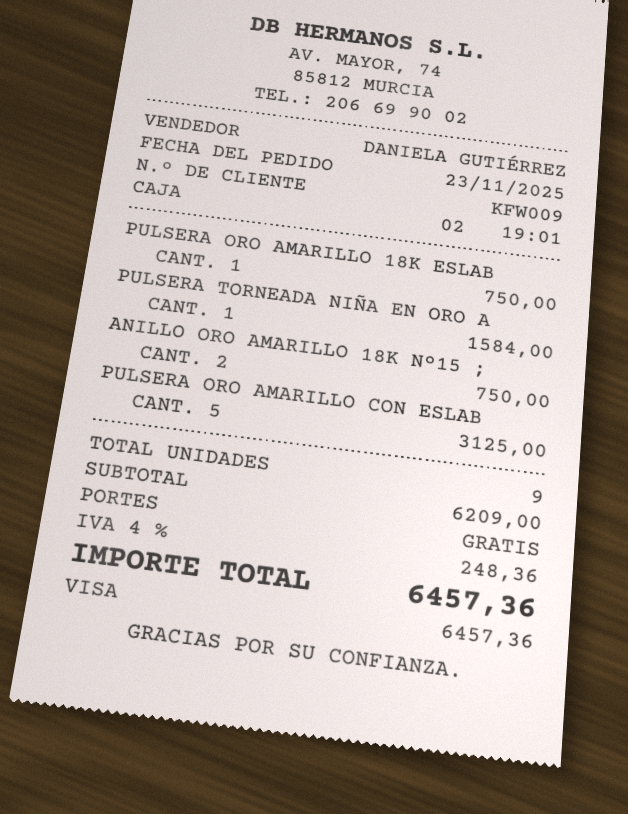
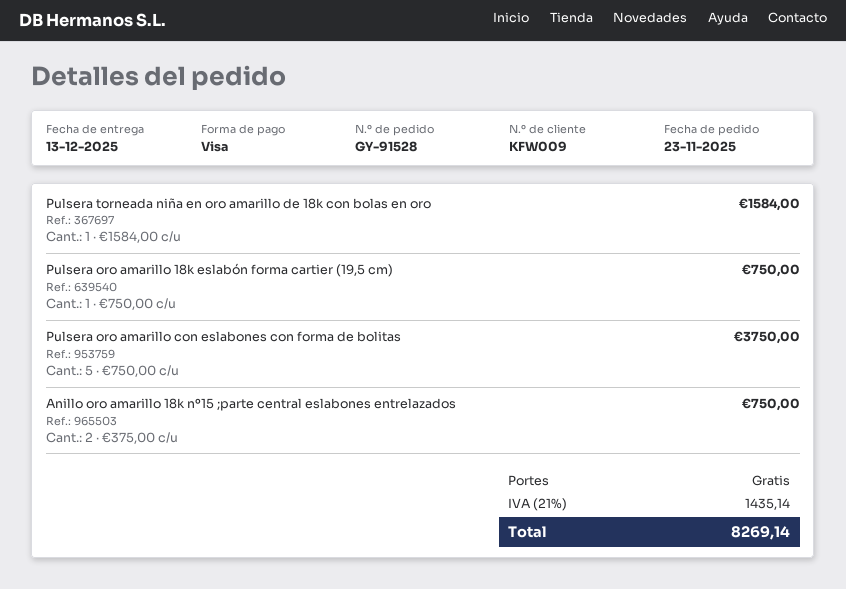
PULSERA ORO AMARILLO CON ESLAB: 5 for 3125.00 -> 5 for 3750.00
tax: 4% = 248.36 -> 21% = 1435.14
total: 6457.36 -> 8269.14

